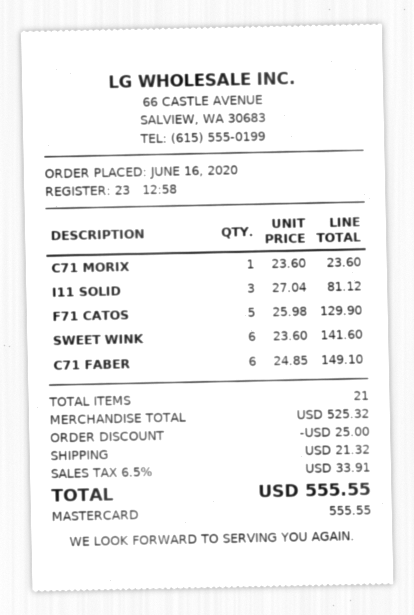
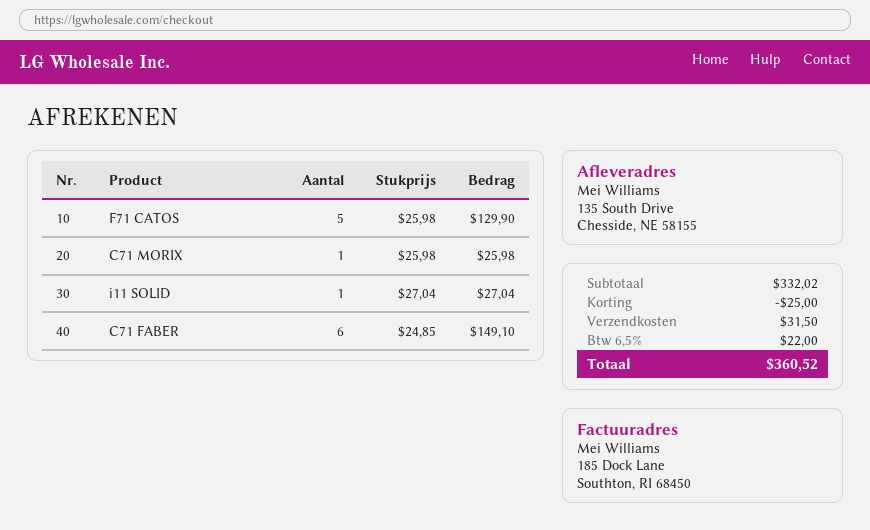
C71 MORIX: 1 x 23.60 = 23.60 -> 1 x 25.98 = 25.98
I11 SOLID: 3 x 27.04 = 81.12 -> 1 x 27.04 = 27.04
SWEET WINK: 6 x 23.60 = 141.60 -> none
subtotal: 525.32 -> 332.02
shipping: 21.32 -> 31.50
tax: 6.5% = 33.91 -> 6.5% = 22.00
total: 555.55 -> 360.52

